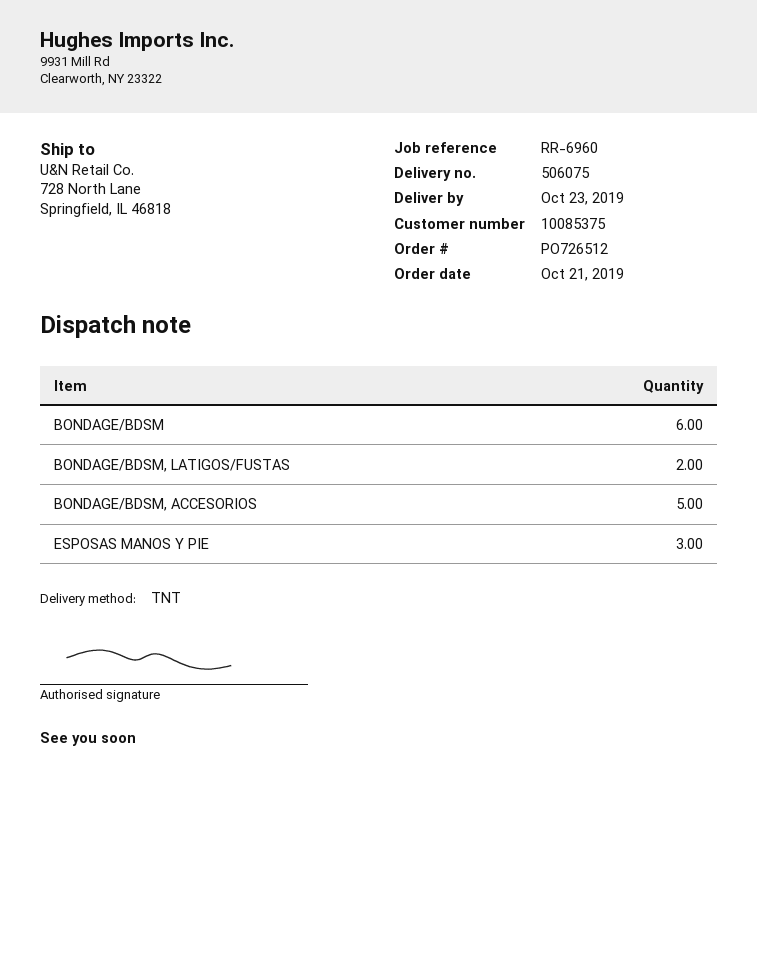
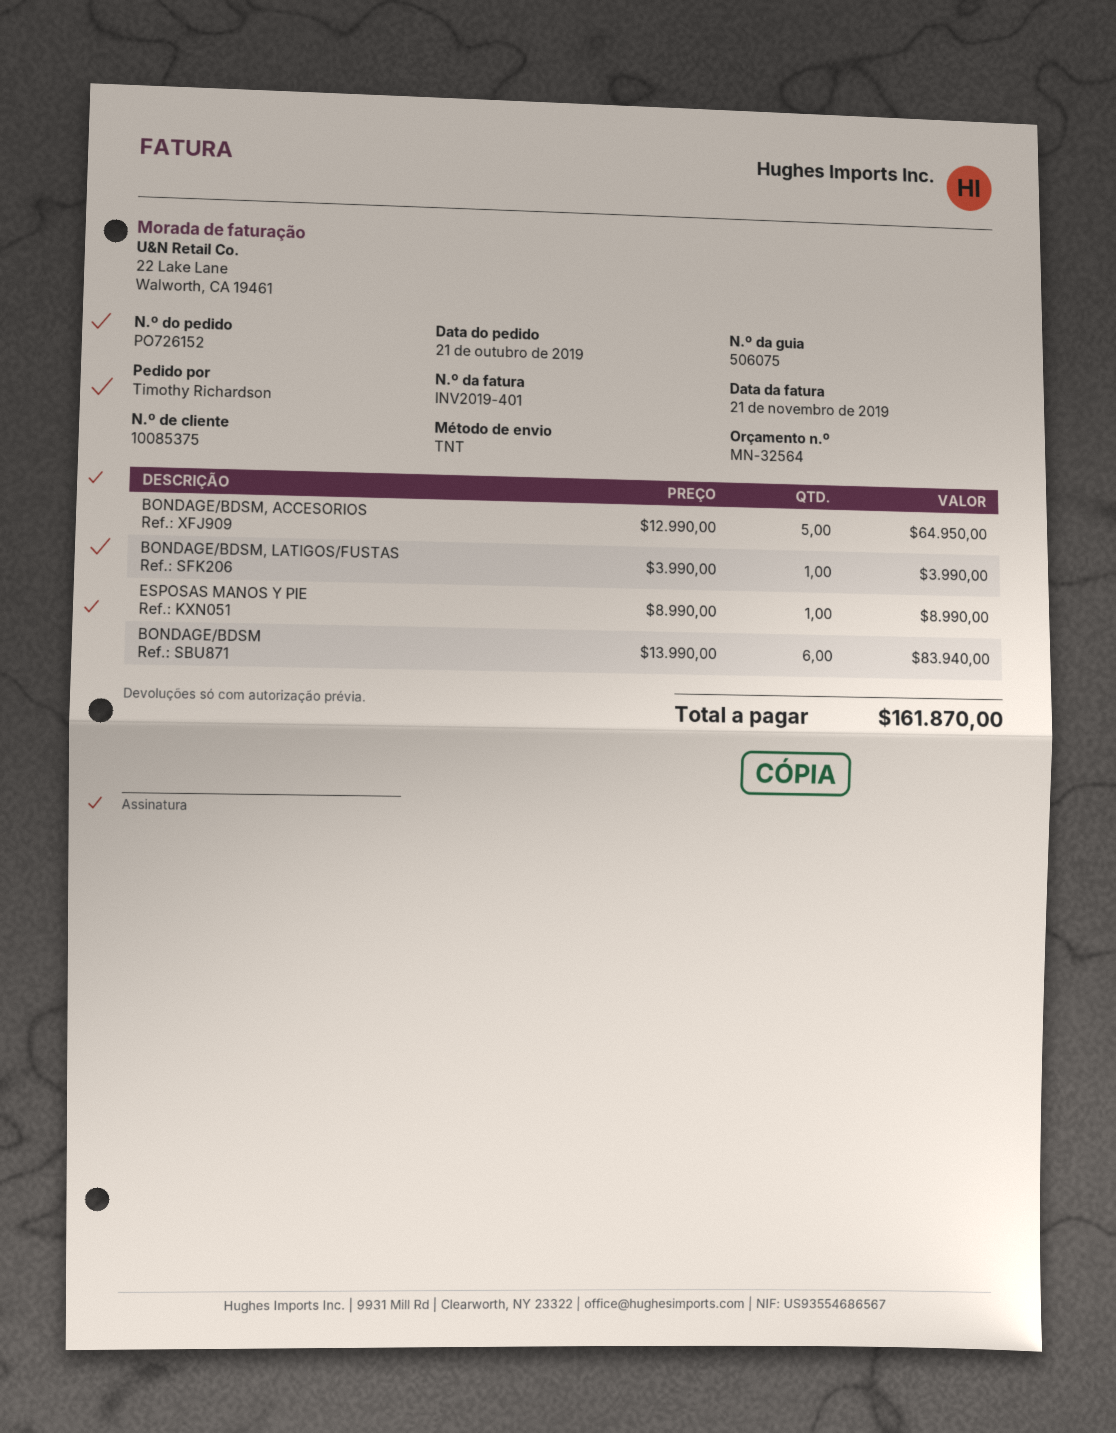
order number: PO726512 -> PO726152
BONDAGE/BDSM, LATIGOS/FUSTAS: 2 -> 1
ESPOSAS MANOS Y PIE: 3 -> 1

